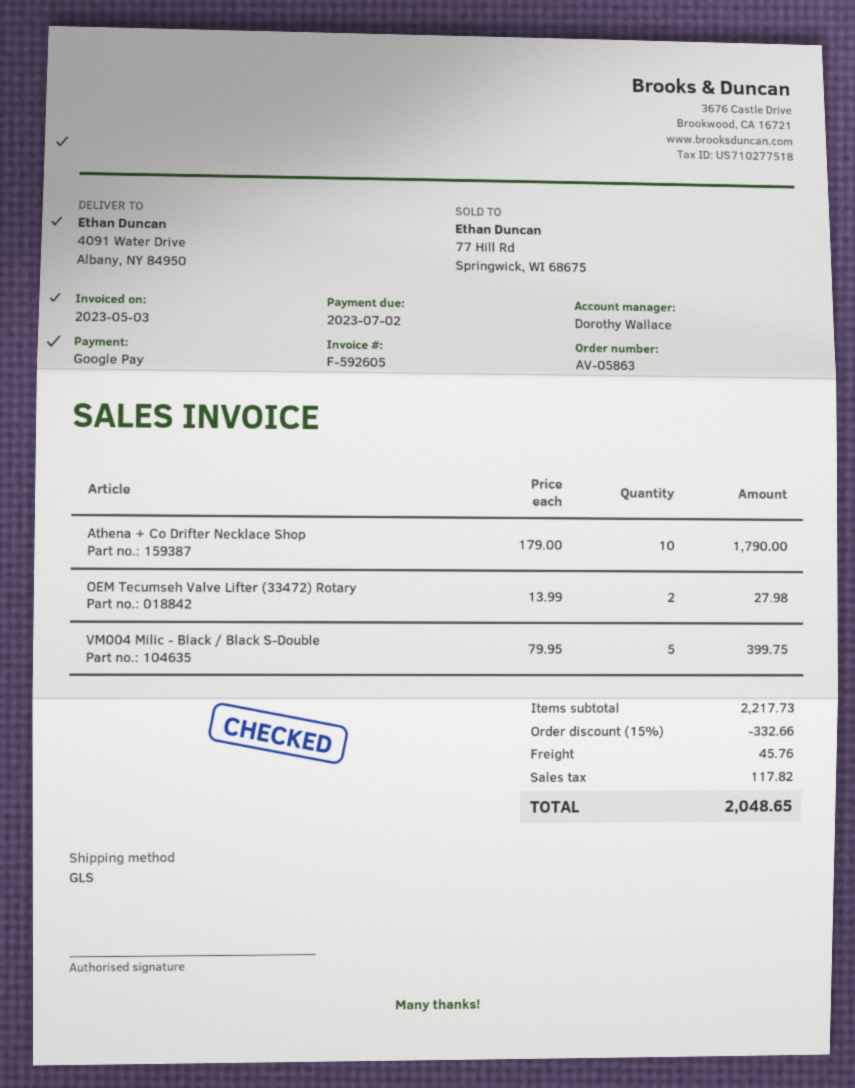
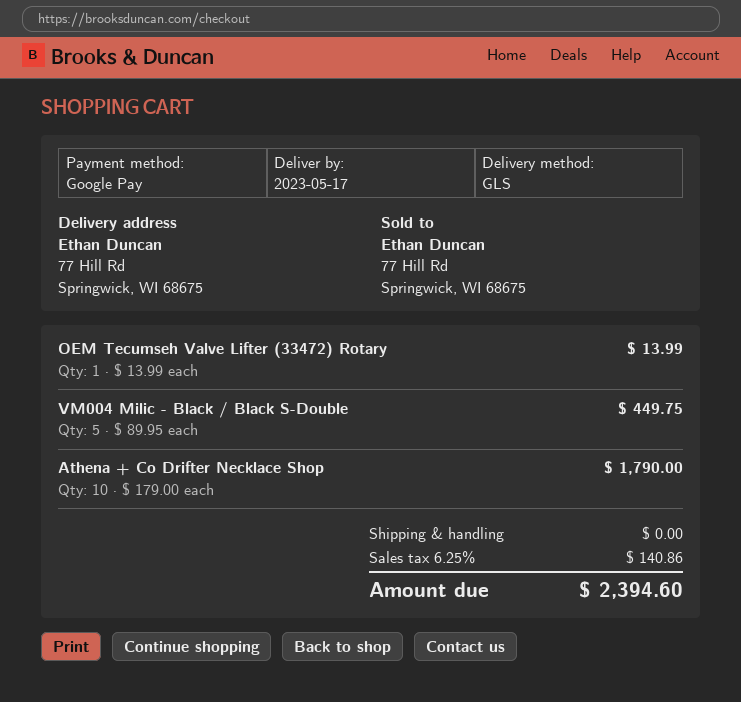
ship to: 4091 Water Drive, Albany, NY 84950 -> 77 Hill Rd, Springwick, WI 68675
OEM Tecumseh Valve Lifter (33472) Rotary: 2 x 13.99 = 27.98 -> 1 x 13.99 = 13.99
VM004 Milic - Black / Black S-Double: 5 x 79.95 = 399.75 -> 5 x 89.95 = 449.75
discount: 15% = 332.66 -> none
shipping: 45.76 -> 0.00
tax: 117.82 -> 140.86
total: 2048.65 -> 2394.60

